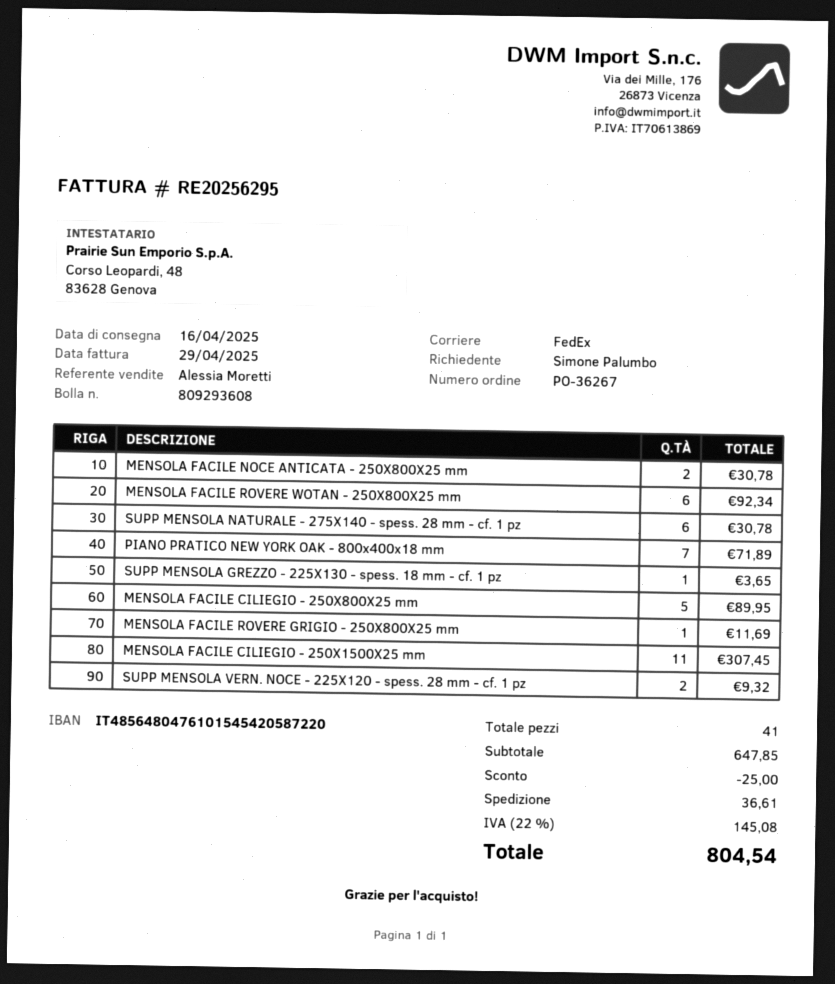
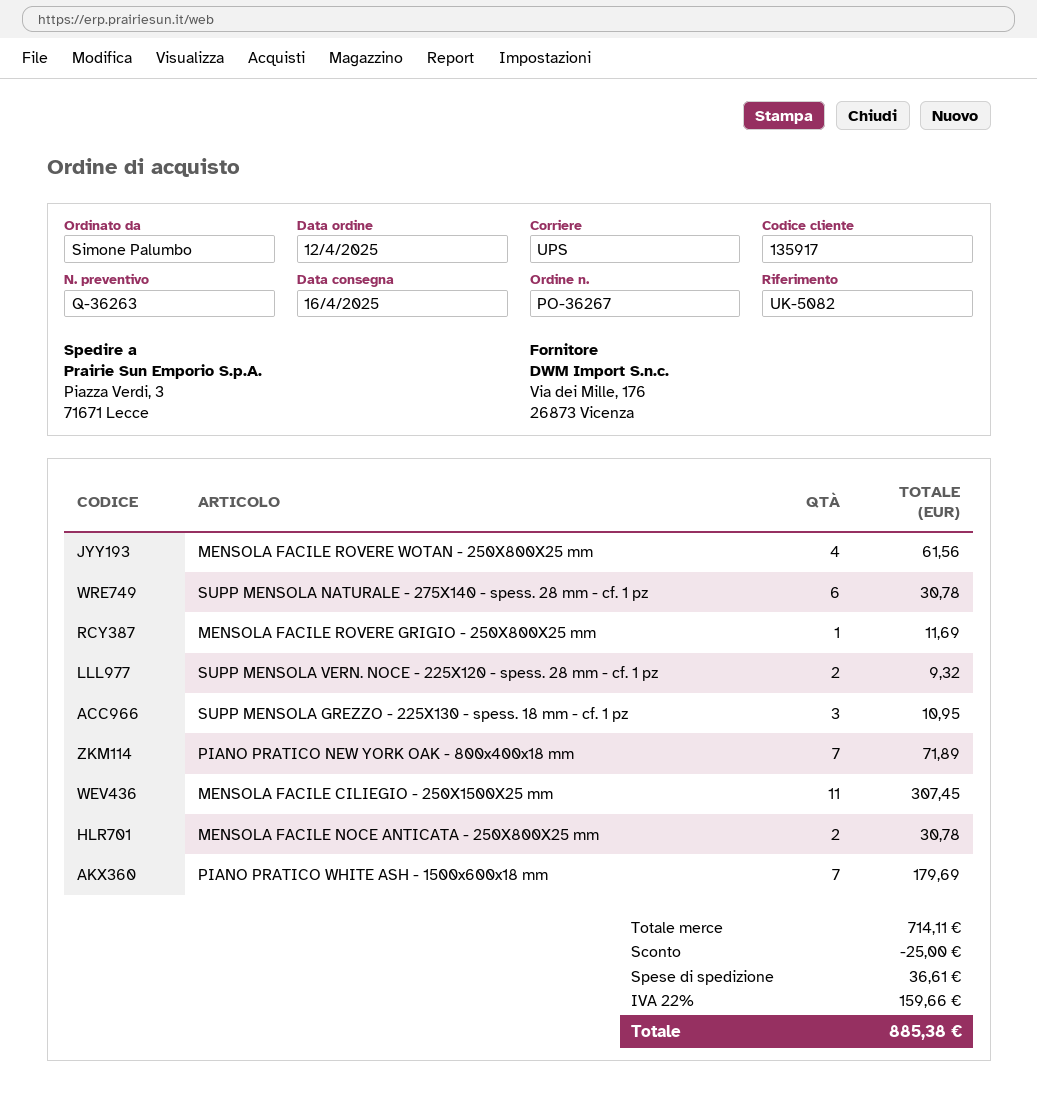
shipping method: FedEx -> UPS
MENSOLA FACILE ROVERE WOTAN - 250X800X25 mm: 6 for 92.34 -> 4 for 61.56
SUPP MENSOLA GREZZO - 225X130 - spess. 18 mm - cf. 1 pz: 1 for 3.65 -> 3 for 10.95
MENSOLA FACILE CILIEGIO - 250X800X25 mm: 5 for 89.95 -> none
PIANO PRATICO WHITE ASH - 1500x600x18 mm: none -> 7 for 179.69
subtotal: 647.85 -> 714.11
tax: 22% = 145.08 -> 22% = 159.66
total: 804.54 -> 885.38

